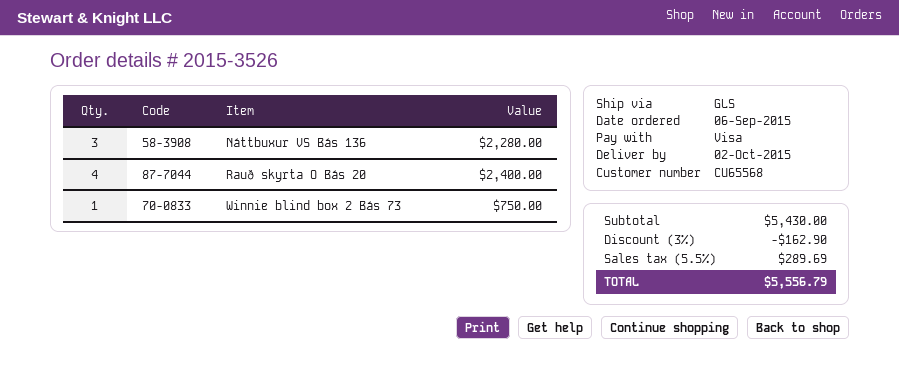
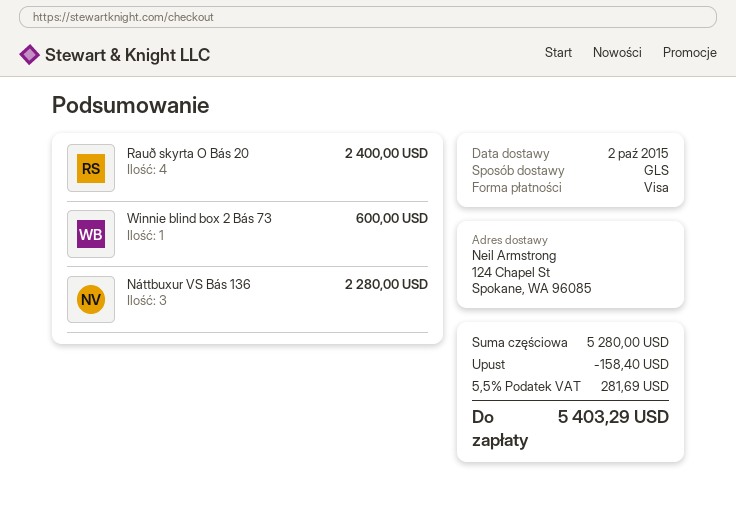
Winnie blind box 2 Bás 73: 1 for 750.00 -> 1 for 600.00
subtotal: 5430.00 -> 5280.00
discount: 162.90 -> 158.40
tax: 5.5% = 289.69 -> 5.5% = 281.69
total: 5556.79 -> 5403.29

